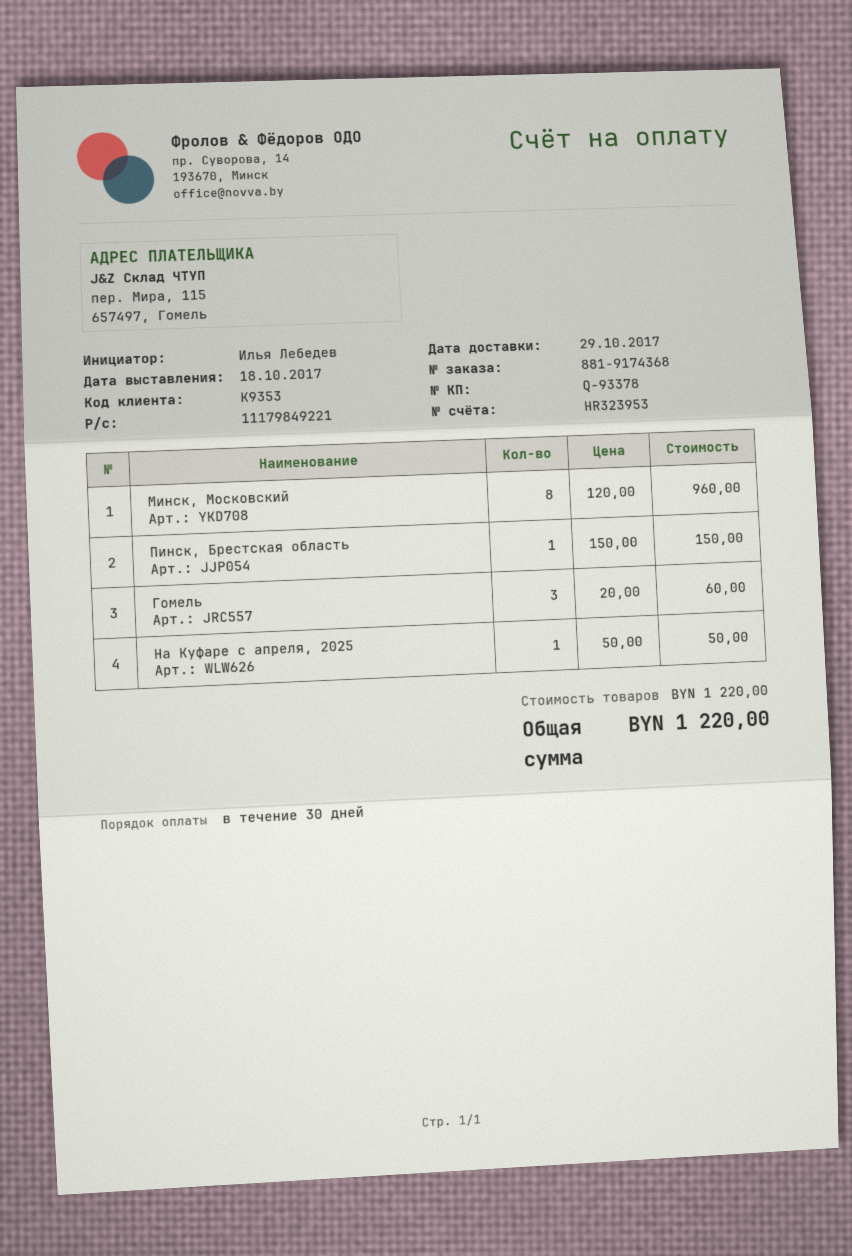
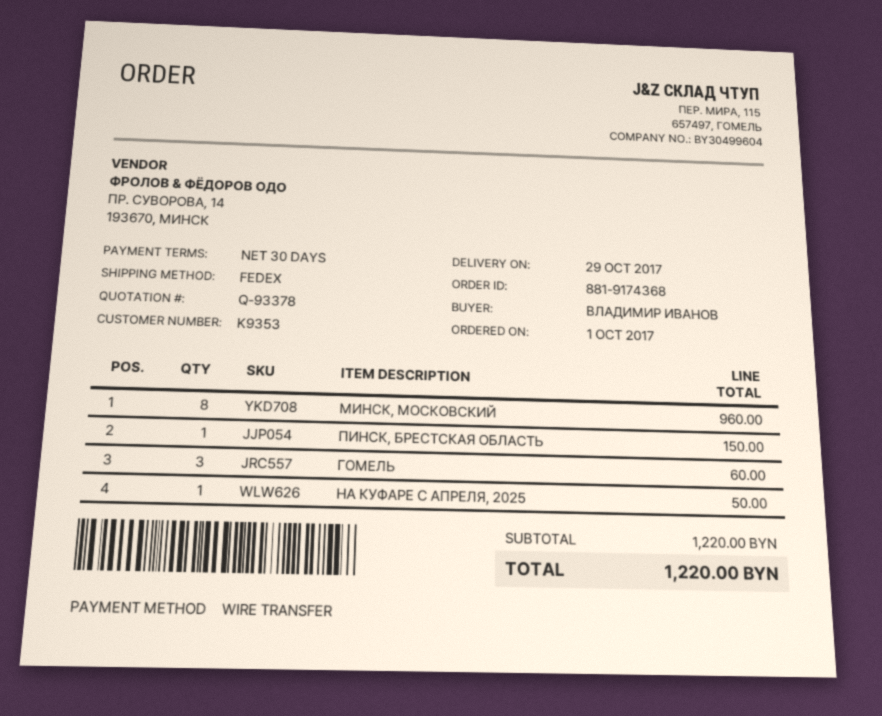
ordered by: Илья Лебедев -> ВЛАДИМИР ИВАНОВ

